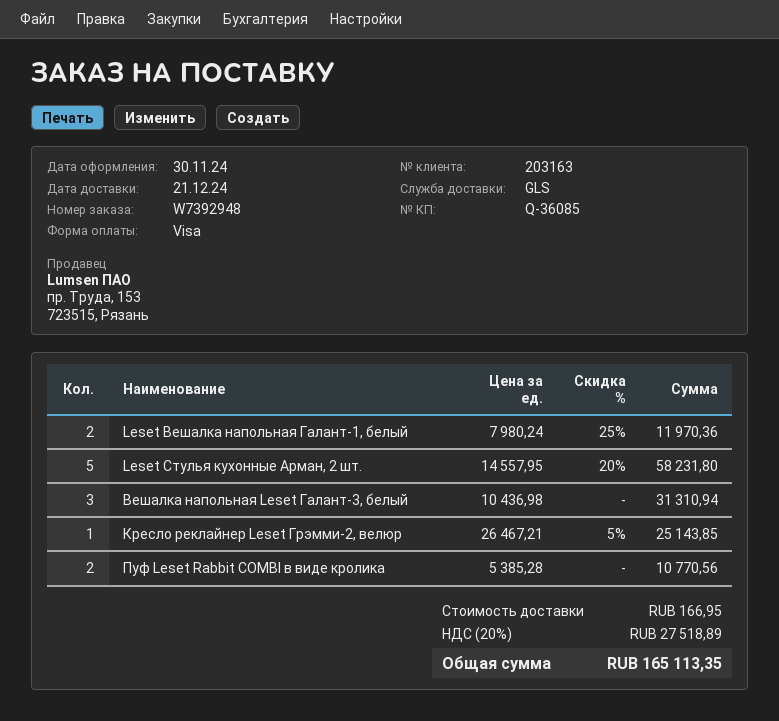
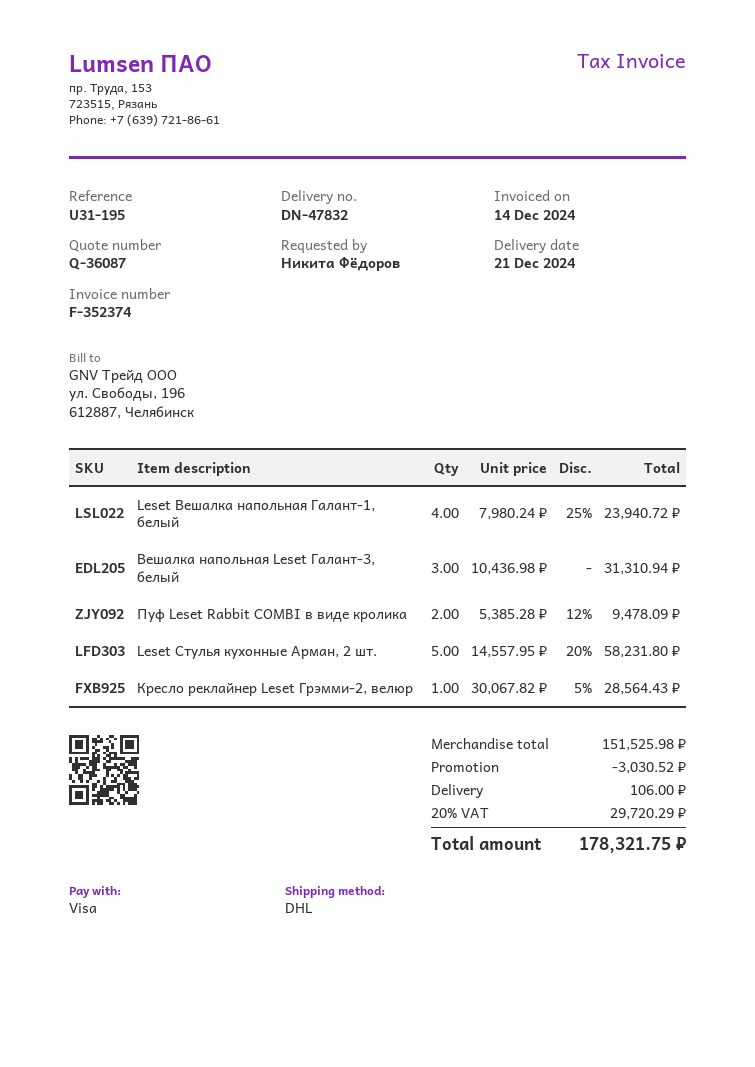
quote number: Q-36085 -> Q-36087
shipping method: GLS -> DHL
Leset Вешалка напольная Галант-1, белый: 2 x 7980.24 - 25% = 11970.36 -> 4 x 7980.24 - 25% = 23940.72
Кресло реклайнер Leset Грэмми-2, велюр: 1 x 26467.21 - 5% = 25143.85 -> 1 x 30067.82 - 5% = 28564.43
Пуф Leset Rabbit COMBI в виде кролика: 2 x 5385.28 = 10770.56 -> 2 x 5385.28 - 12% = 9478.09
discount: none -> 3030.52
shipping: 166.95 -> 106.00
tax: 20% = 27518.89 -> 20% = 29720.29
total: 165113.35 -> 178321.75

